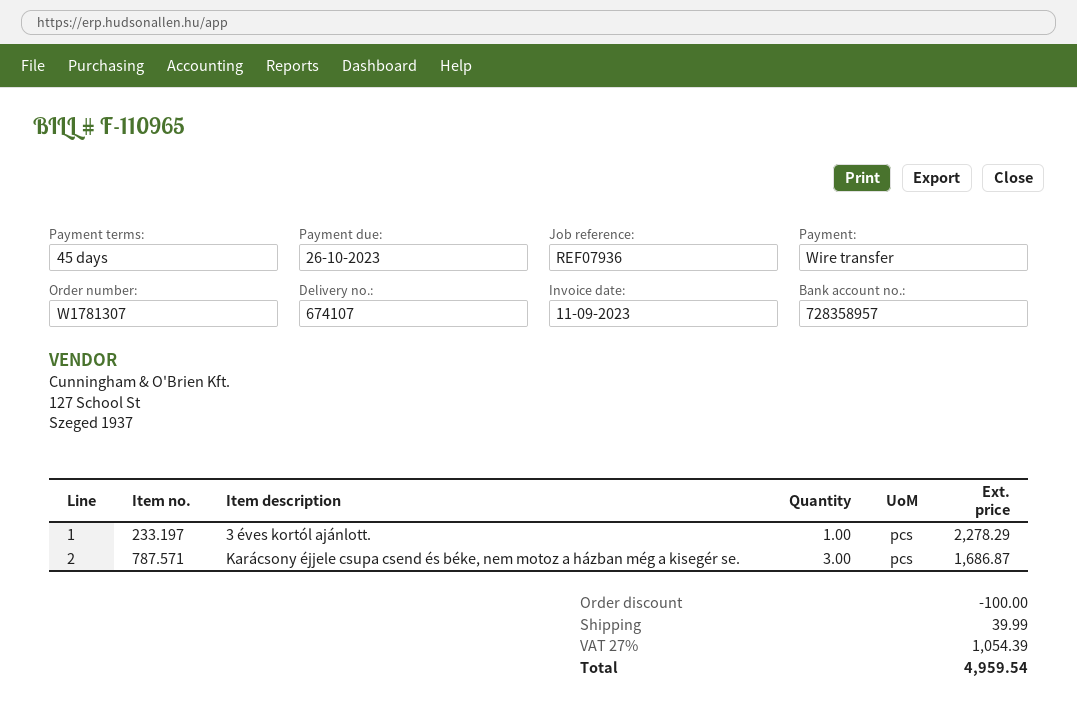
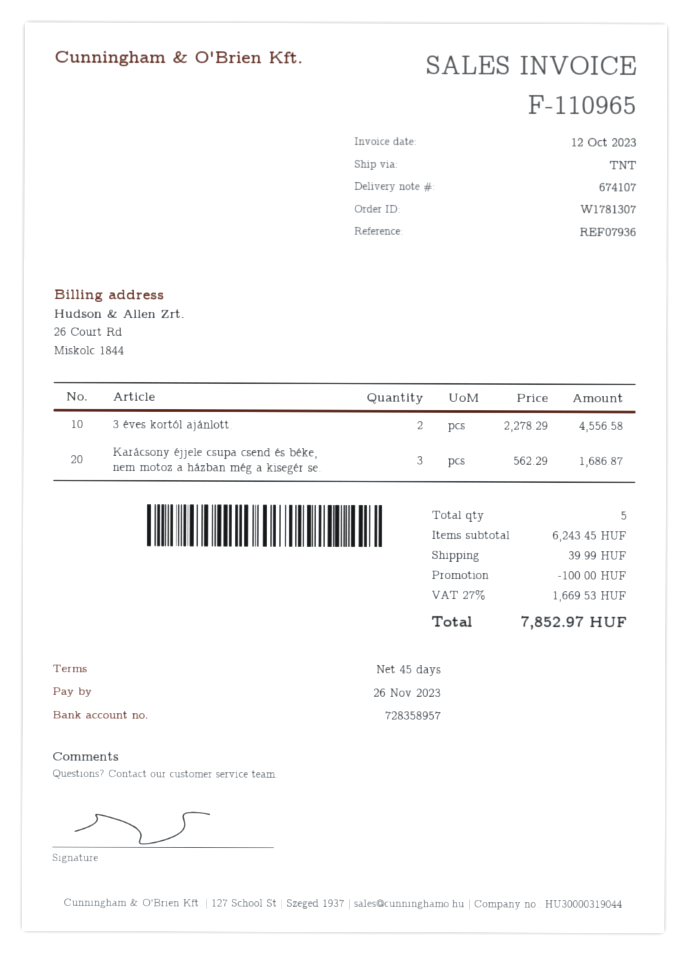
invoice date: 2023-09-11 -> 2023-10-12
due date: 2023-10-26 -> 2023-11-26
3 éves kortól ajánlott.: 1 for 2278.29 -> 2 for 4556.58
tax: 27% = 1054.39 -> 27% = 1669.53
total: 4959.54 -> 7852.97

